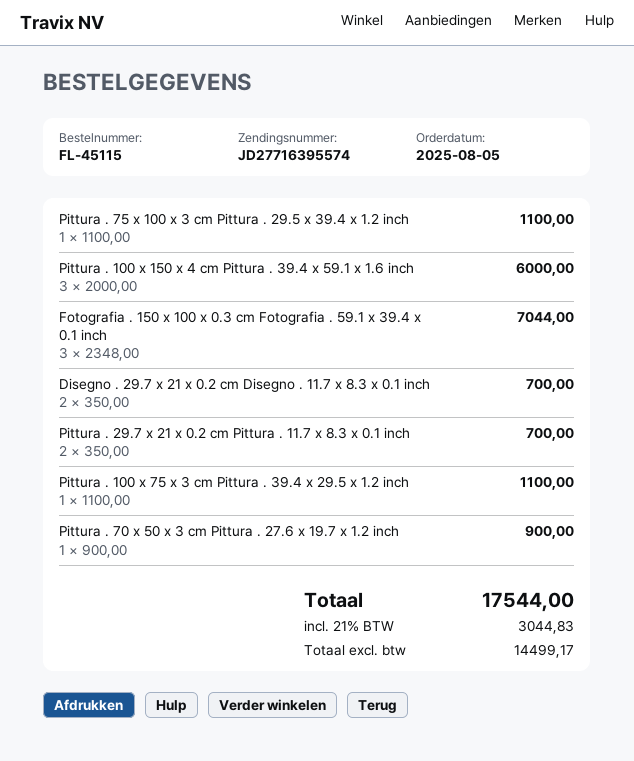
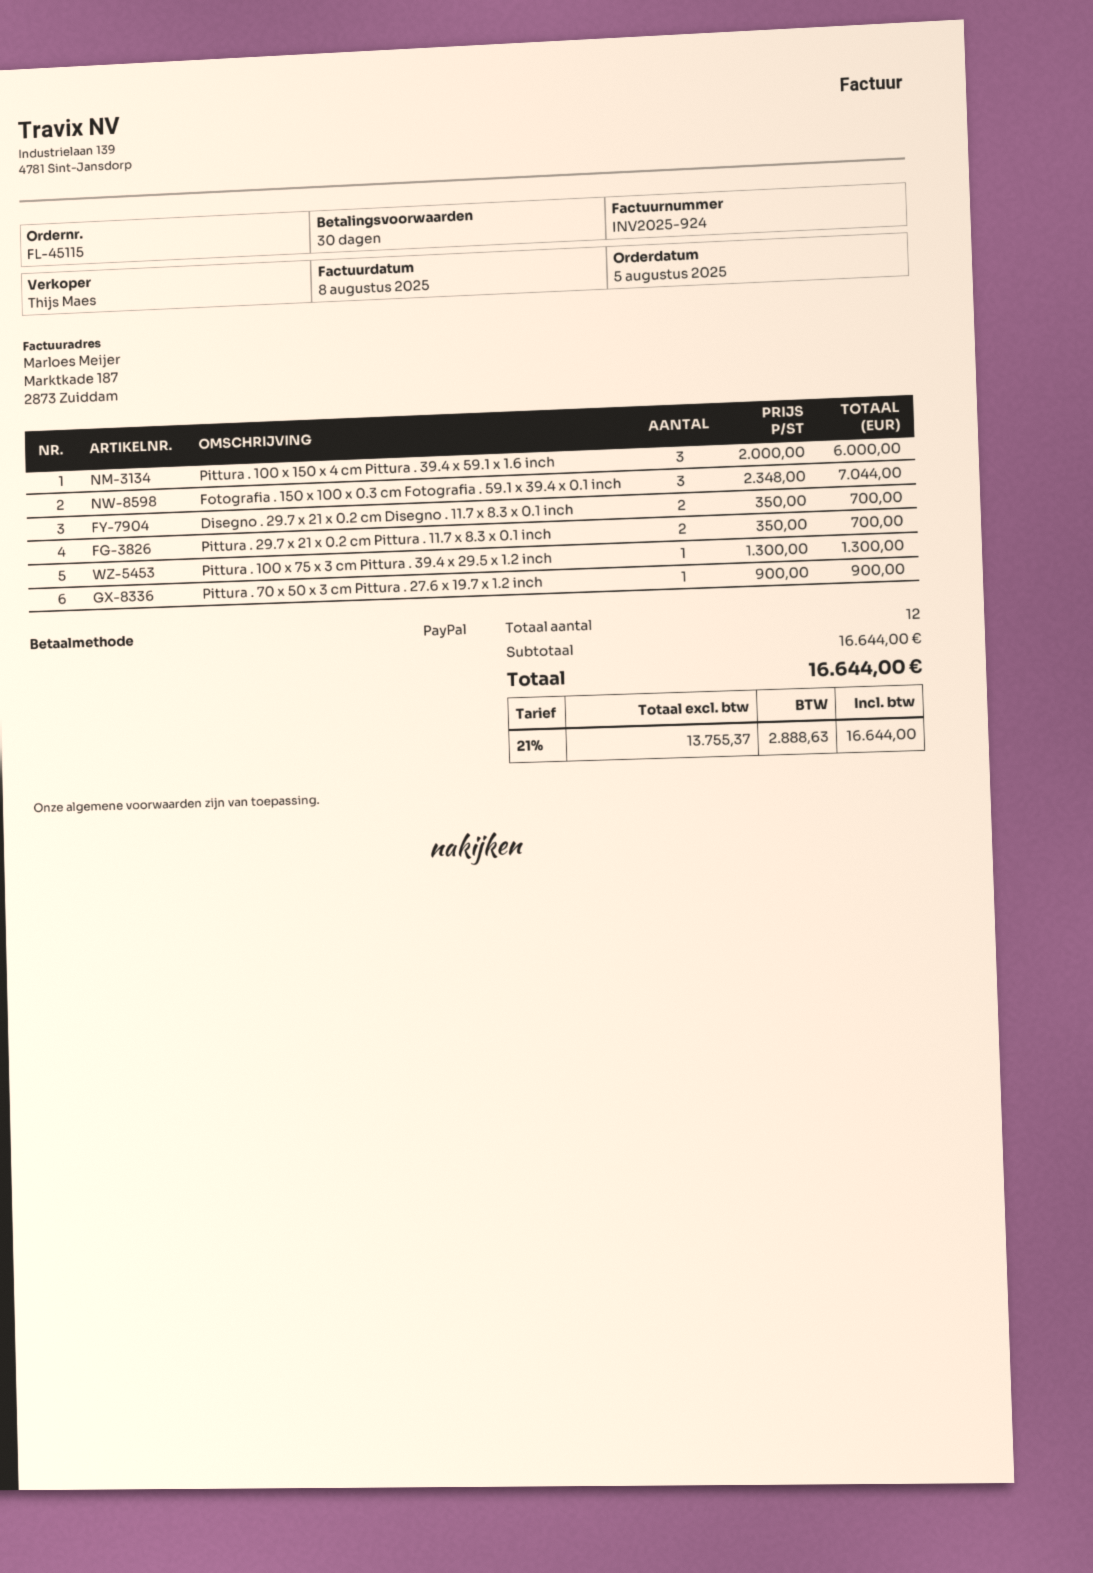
Pittura . 75 x 100 x 3 cm Pittura . 29.5 x 39.4 x 1.2 inch: 1 x 1100.00 = 1100.00 -> none
Pittura . 100 x 75 x 3 cm Pittura . 39.4 x 29.5 x 1.2 inch: 1 x 1100.00 = 1100.00 -> 1 x 1300.00 = 1300.00
net: 14499.17 -> 13755.37
tax: 21% = 3044.83 -> 21% = 2888.63
total: 17544.00 -> 16644.00

